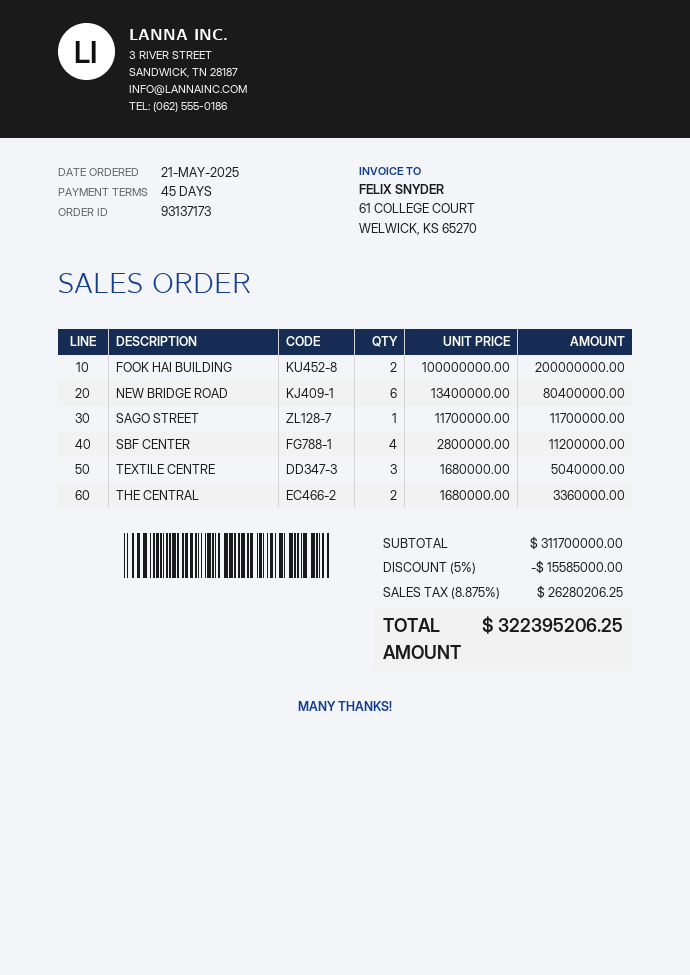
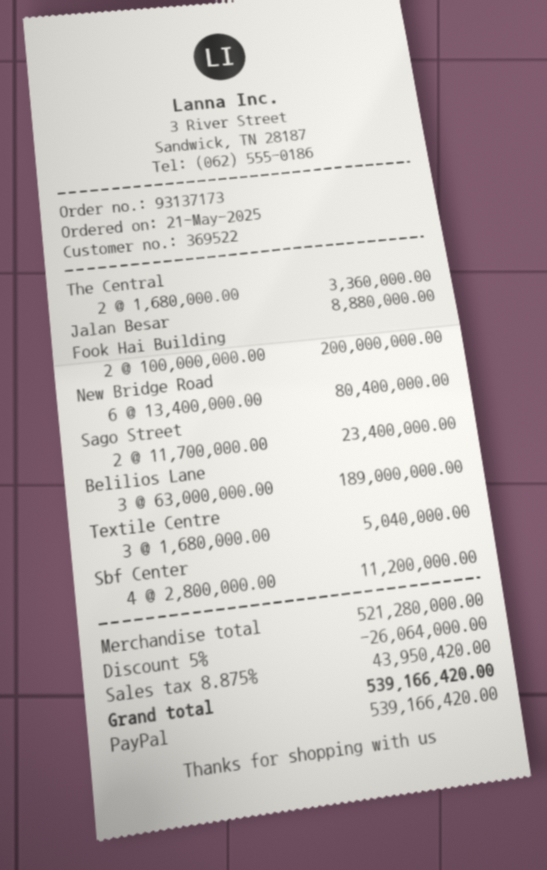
SAGO STREET: 1 x 11700000.00 = 11700000.00 -> 2 x 11700000.00 = 23400000.00
Jalan Besar: none -> 1 x 8880000.00 = 8880000.00
Belilios Lane: none -> 3 x 63000000.00 = 189000000.00
subtotal: 311700000.00 -> 521280000.00
discount: 5% = 15585000.00 -> 5% = 26064000.00
tax: 8.875% = 26280206.25 -> 8.875% = 43950420.00
total: 322395206.25 -> 539166420.00

